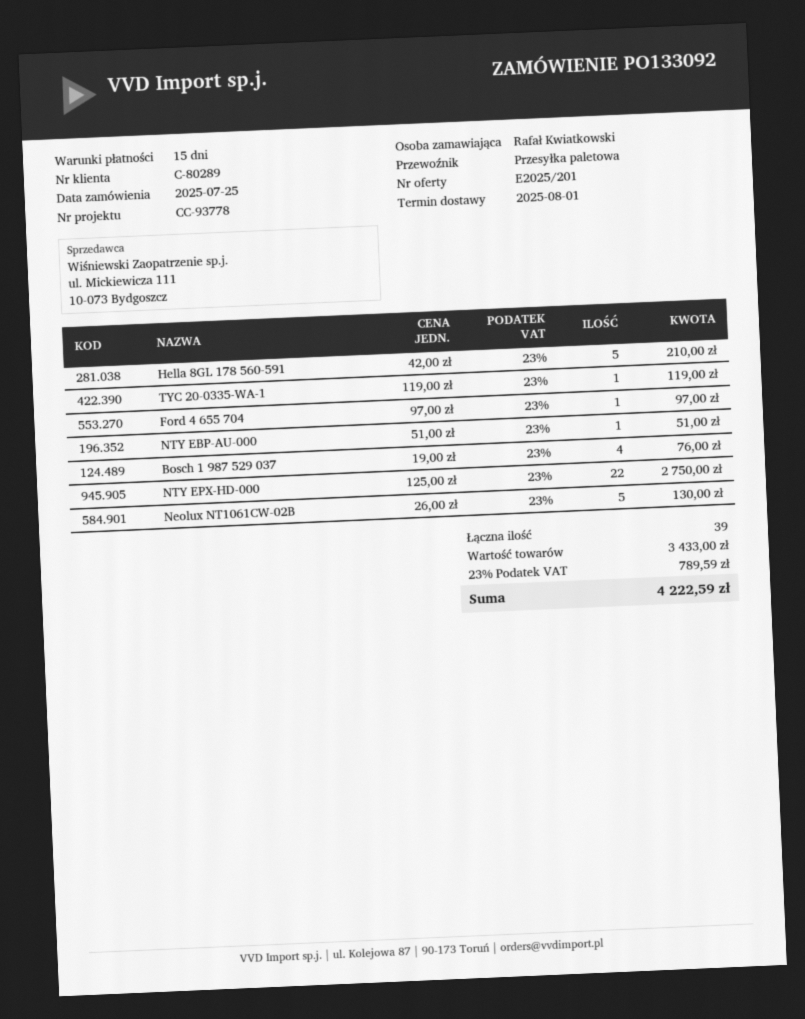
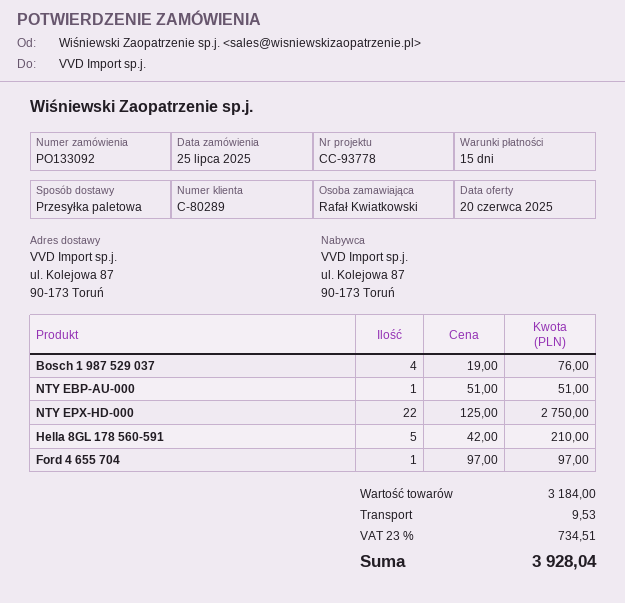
TYC 20-0335-WA-1: 1 x 119.00 = 119.00 -> none
Neolux NT1061CW-02B: 5 x 26.00 = 130.00 -> none
subtotal: 3433.00 -> 3184.00
shipping: none -> 9.53
tax: 23% = 789.59 -> 23% = 734.51
total: 4222.59 -> 3928.04

